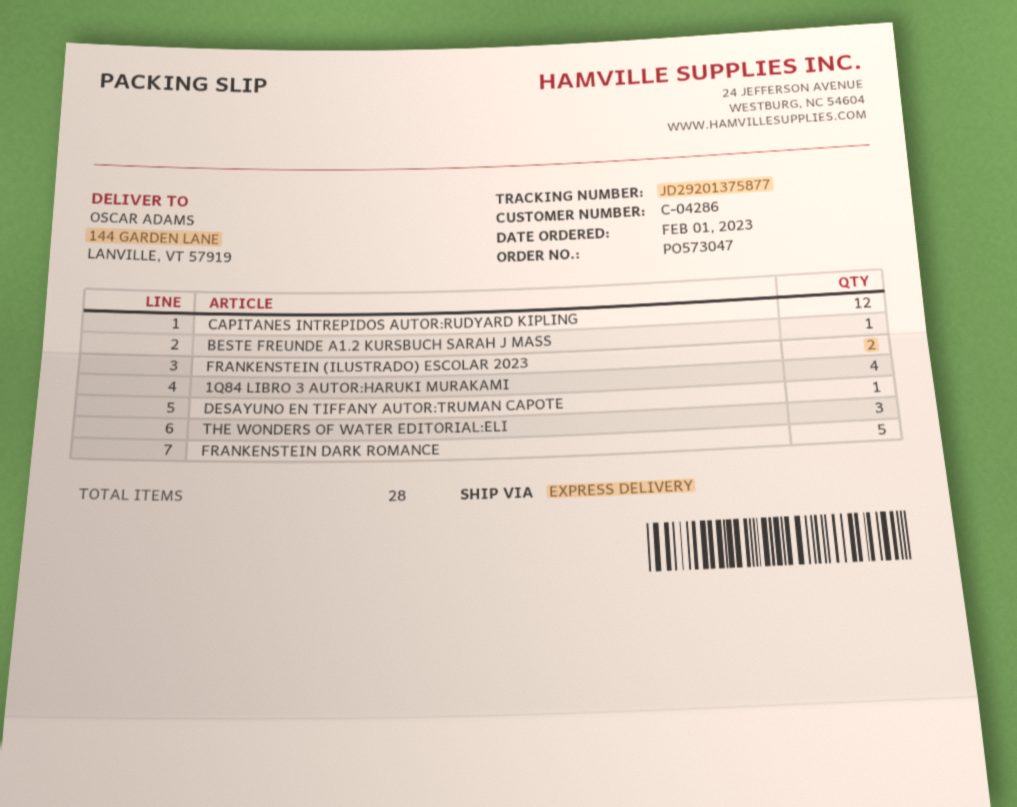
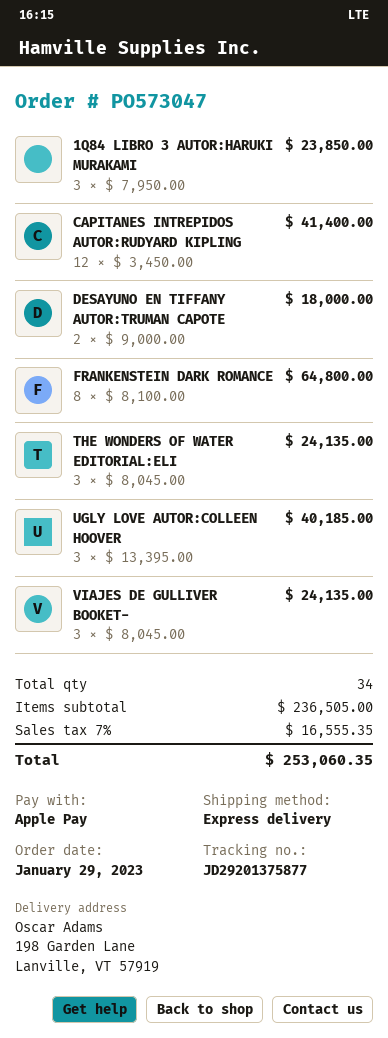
order date: 2023-02-01 -> 2023-01-29
ship to: 144 GARDEN LANE, LANVILLE, VT 57919 -> 198 Garden Lane, Lanville, VT 57919
BESTE FREUNDE A1.2 KURSBUCH SARAH J MASS: 1 -> none
FRANKENSTEIN (ILUSTRADO) ESCOLAR 2023: 2 -> none
1Q84 LIBRO 3 AUTOR:HARUKI MURAKAMI: 4 -> 3
DESAYUNO EN TIFFANY AUTOR:TRUMAN CAPOTE: 1 -> 2
FRANKENSTEIN DARK ROMANCE: 5 -> 8
UGLY LOVE AUTOR:COLLEEN HOOVER: none -> 3
VIAJES DE GULLIVER BOOKET-: none -> 3
total quantity: 28 -> 34

